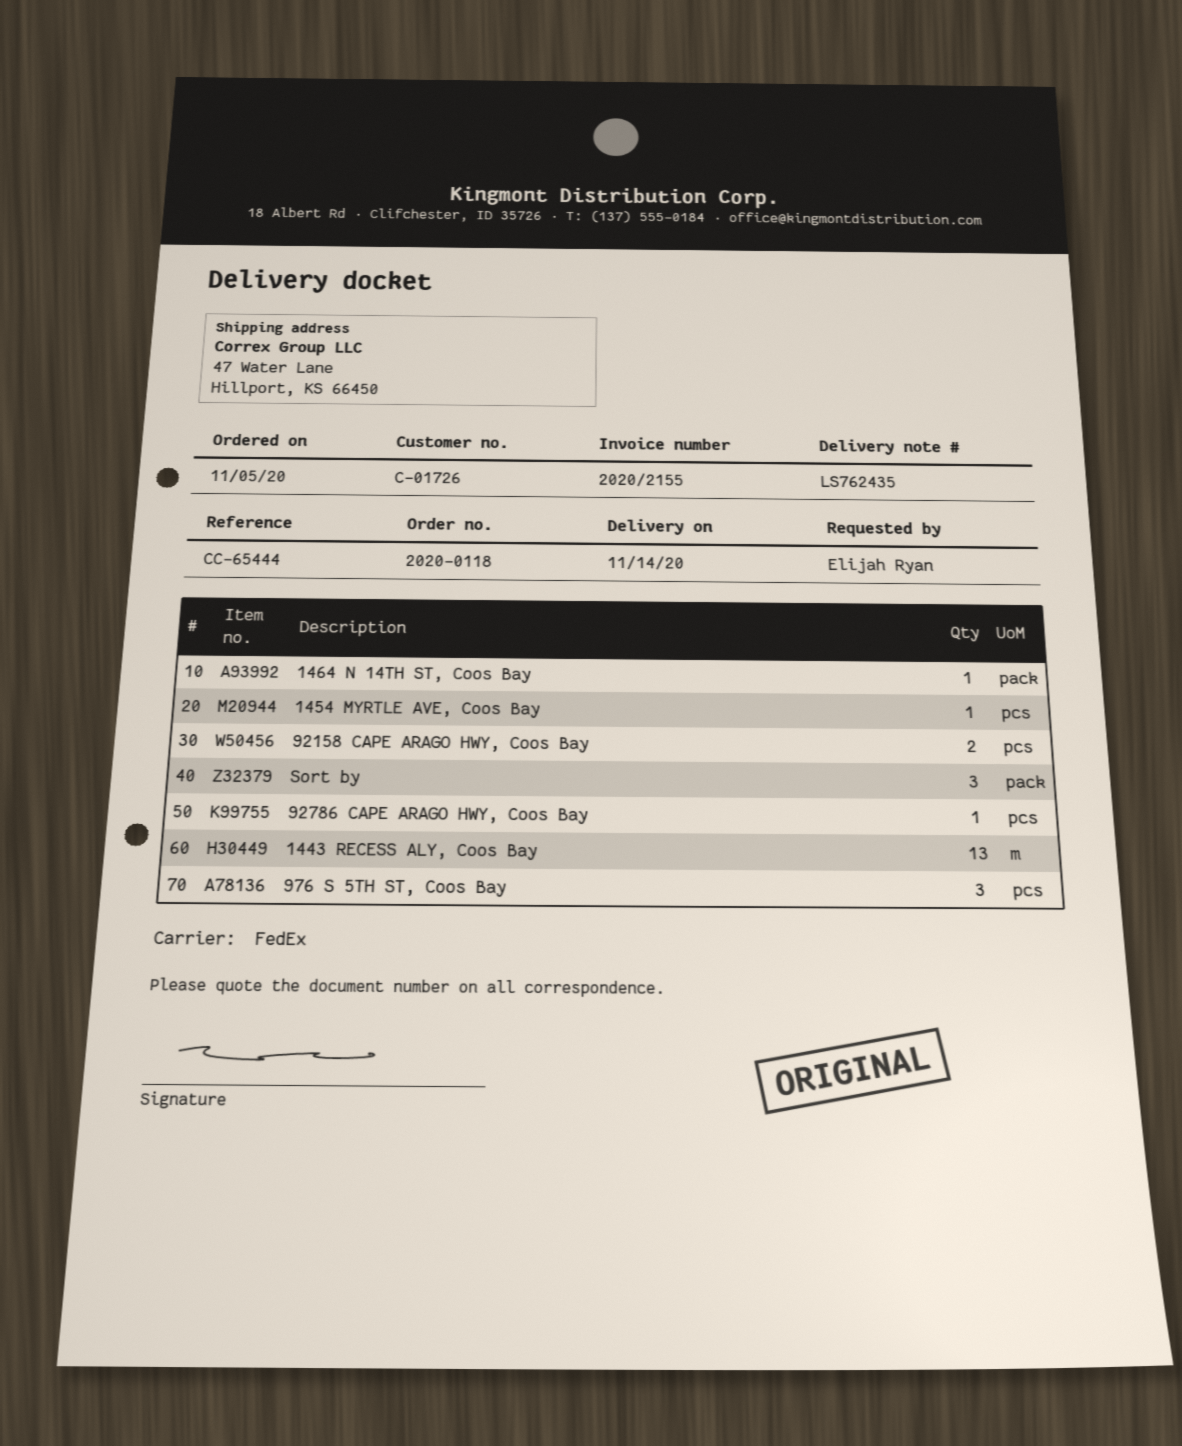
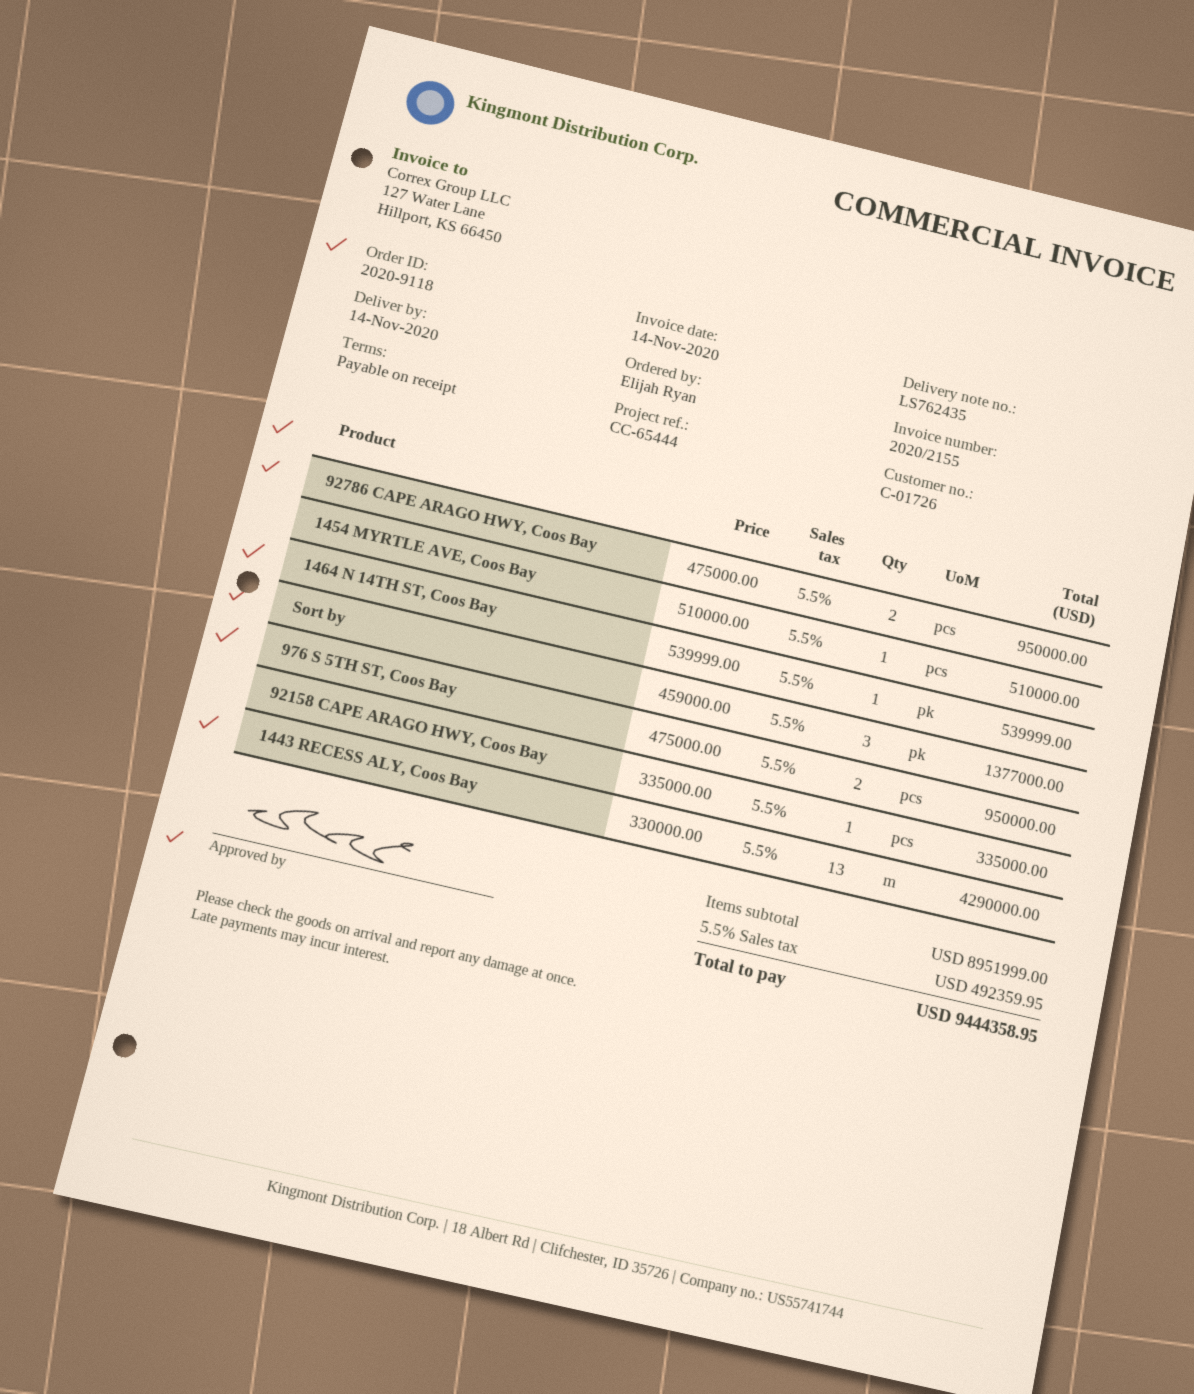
order number: 2020-0118 -> 2020-9118
92158 CAPE ARAGO HWY, Coos Bay: 2 -> 1
92786 CAPE ARAGO HWY, Coos Bay: 1 -> 2
976 S 5TH ST, Coos Bay: 3 -> 2

